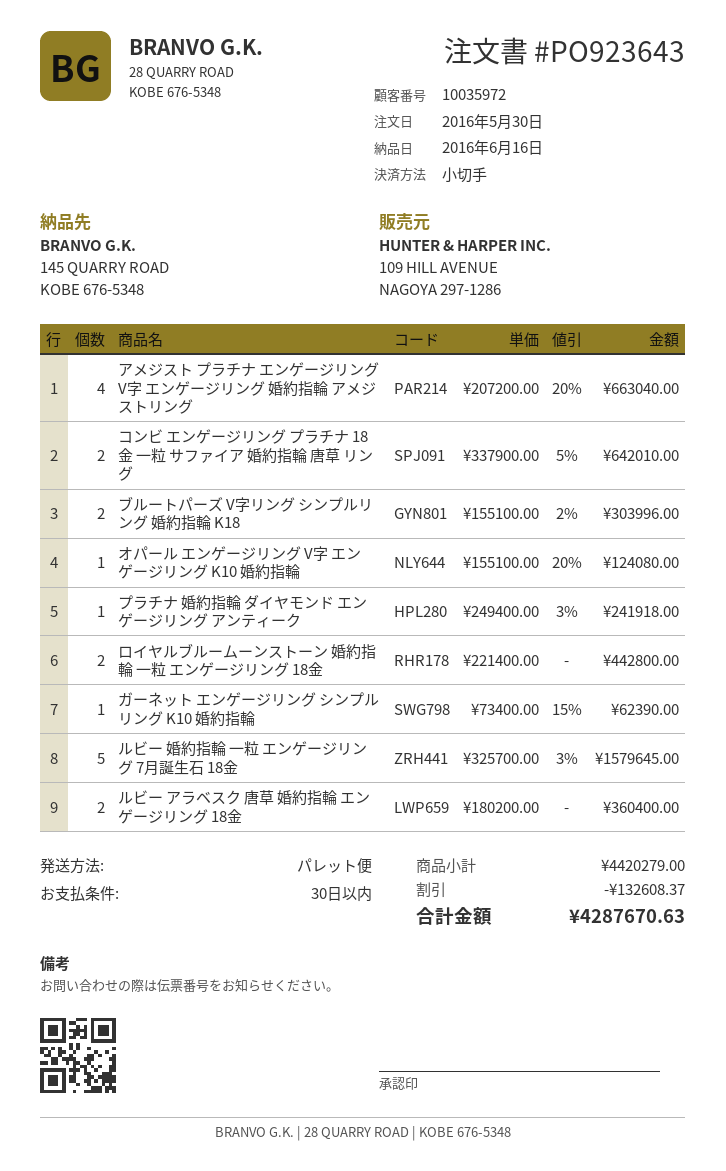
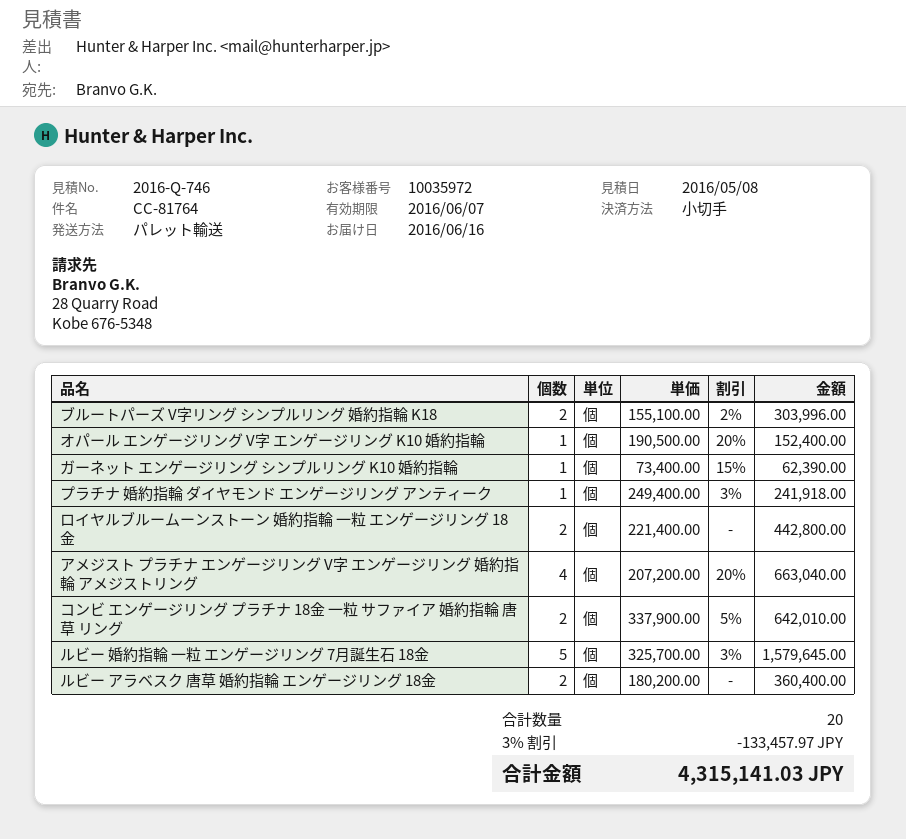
オパール エンゲージリング V字 エンゲージリング K10 婚約指輪: 1 x 155100.00 - 20% = 124080.00 -> 1 x 190500.00 - 20% = 152400.00
discount: 132608.37 -> 133457.97
total: 4287670.63 -> 4315141.03

